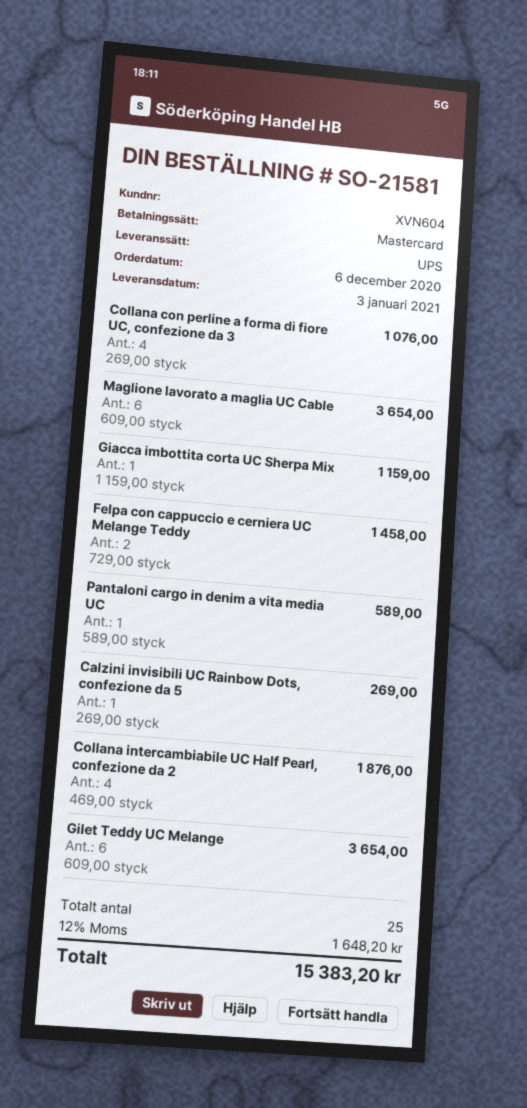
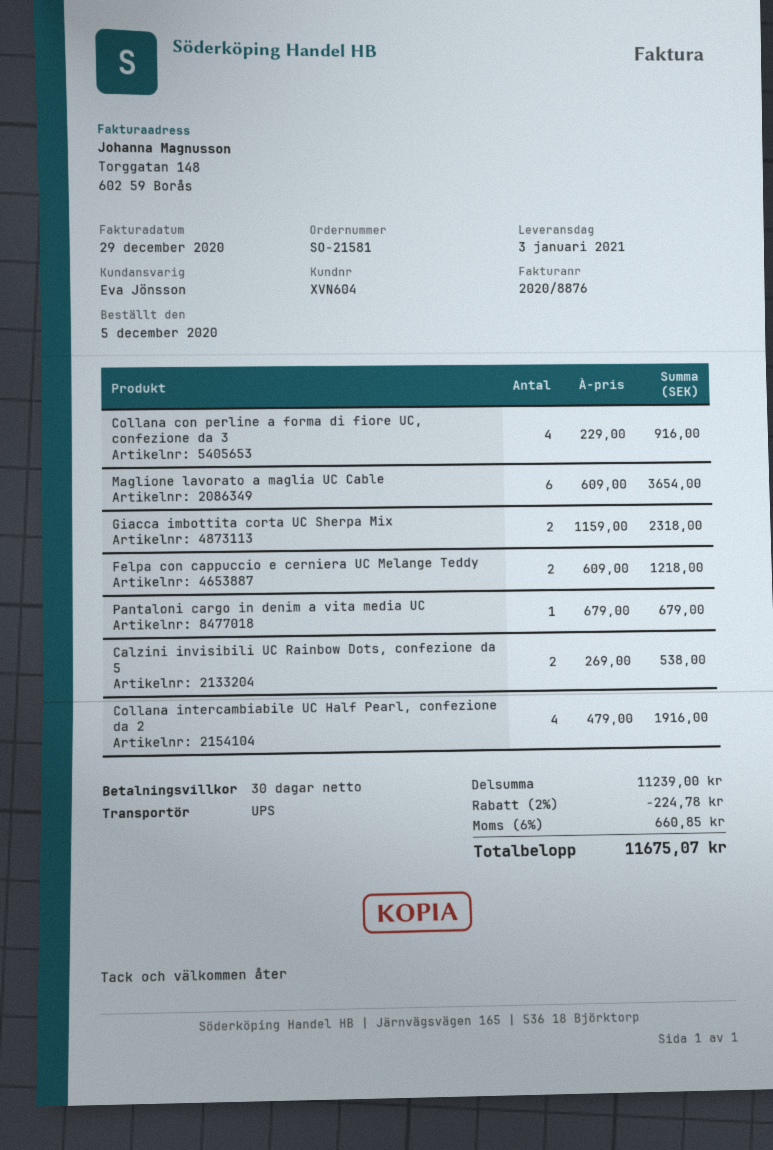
order date: 2020-12-06 -> 2020-12-05
Collana con perline a forma di fiore UC, confezione da 3: 4 x 269.00 = 1076.00 -> 4 x 229.00 = 916.00
Giacca imbottita corta UC Sherpa Mix: 1 x 1159.00 = 1159.00 -> 2 x 1159.00 = 2318.00
Felpa con cappuccio e cerniera UC Melange Teddy: 2 x 729.00 = 1458.00 -> 2 x 609.00 = 1218.00
Pantaloni cargo in denim a vita media UC: 1 x 589.00 = 589.00 -> 1 x 679.00 = 679.00
Calzini invisibili UC Rainbow Dots, confezione da 5: 1 x 269.00 = 269.00 -> 2 x 269.00 = 538.00
Collana intercambiabile UC Half Pearl, confezione da 2: 4 x 469.00 = 1876.00 -> 4 x 479.00 = 1916.00
Gilet Teddy UC Melange: 6 x 609.00 = 3654.00 -> none
discount: none -> 2% = 224.78
tax: 12% = 1648.20 -> 6% = 660.85
total: 15383.20 -> 11675.07

